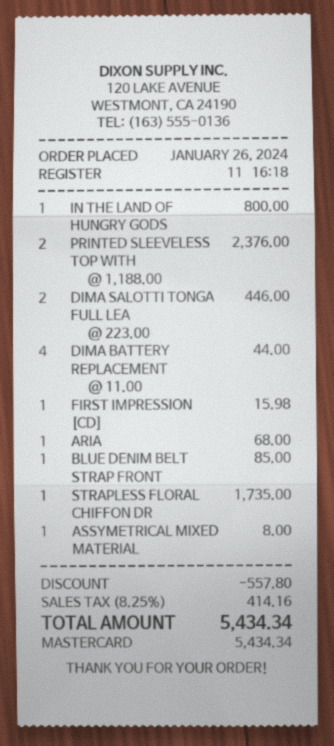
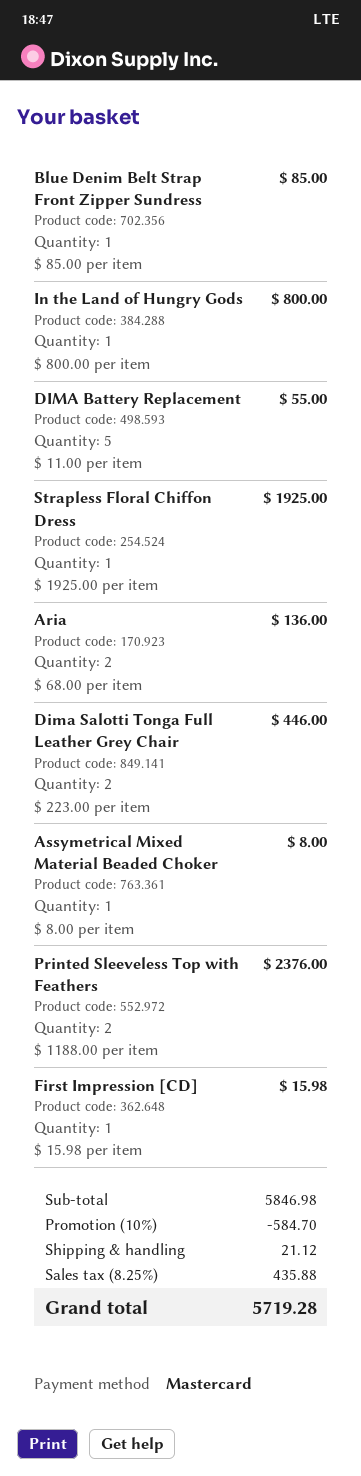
DIMA BATTERY REPLACEMENT: 4 x 11.00 = 44.00 -> 5 x 11.00 = 55.00
ARIA: 1 x 68.00 = 68.00 -> 2 x 68.00 = 136.00
STRAPLESS FLORAL CHIFFON DR: 1 x 1735.00 = 1735.00 -> 1 x 1925.00 = 1925.00
discount: 557.80 -> 584.70
shipping: none -> 21.12
tax: 8.25% = 414.16 -> 8.25% = 435.88
total: 5434.34 -> 5719.28

